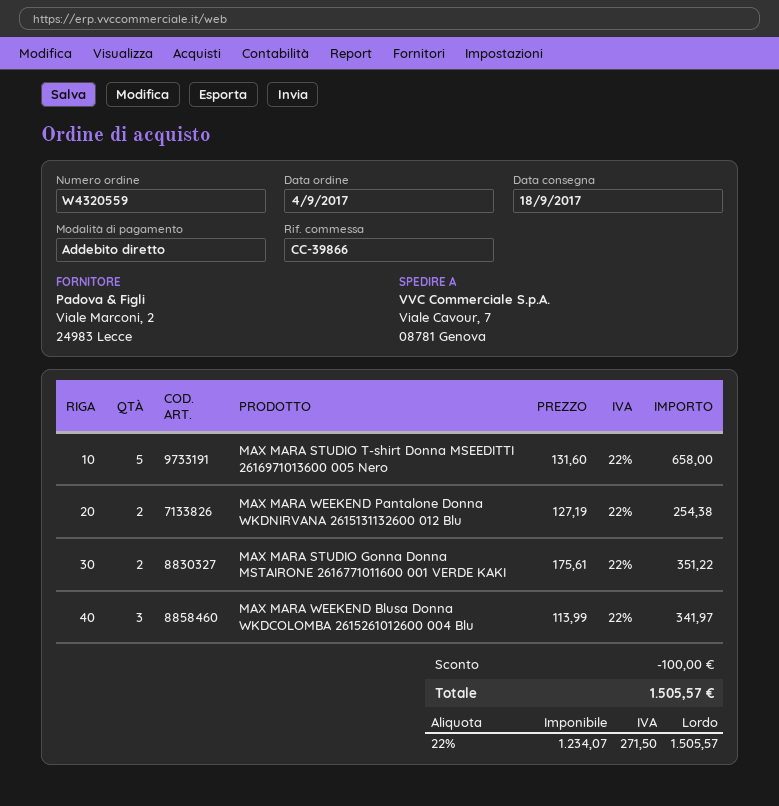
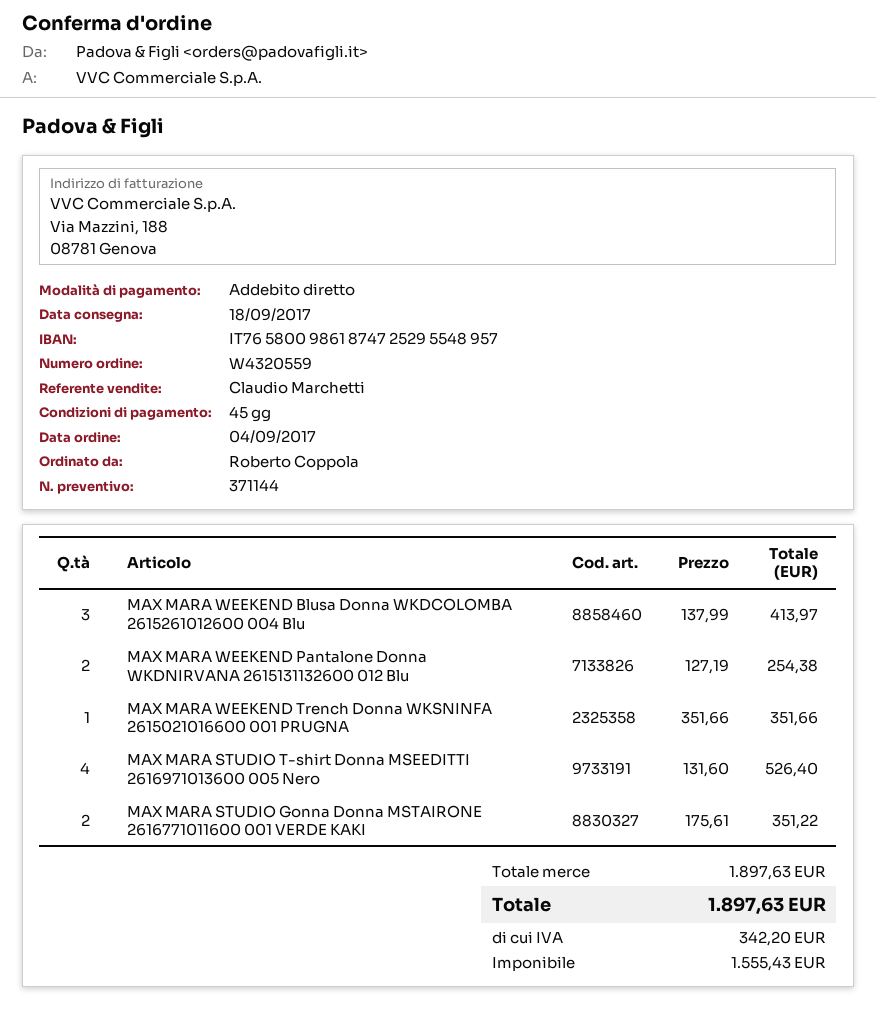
MAX MARA STUDIO T-shirt Donna MSEEDITTI 2616971013600 005 Nero: 5 x 131.60 = 658.00 -> 4 x 131.60 = 526.40
MAX MARA WEEKEND Blusa Donna WKDCOLOMBA 2615261012600 004 Blu: 3 x 113.99 = 341.97 -> 3 x 137.99 = 413.97
MAX MARA WEEKEND Trench Donna WKSNINFA 2615021016600 001 PRUGNA: none -> 1 x 351.66 = 351.66
discount: 100.00 -> none
net: 1234.07 -> 1555.43
tax: 271.50 -> 342.20
total: 1505.57 -> 1897.63

